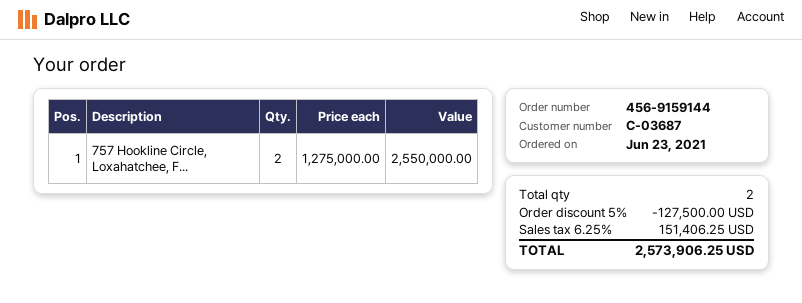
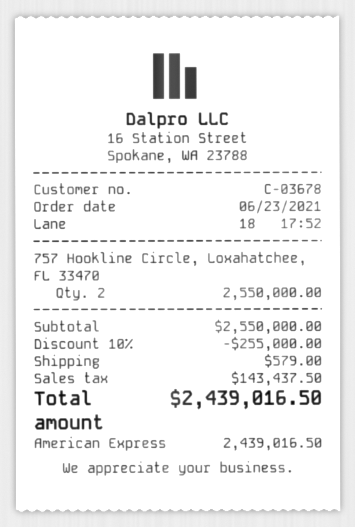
customer number: C-03687 -> C-03678
discount: 5% = 127500.00 -> 10% = 255000.00
shipping: none -> 579.00
tax: 151406.25 -> 143437.50
total: 2573906.25 -> 2439016.50

